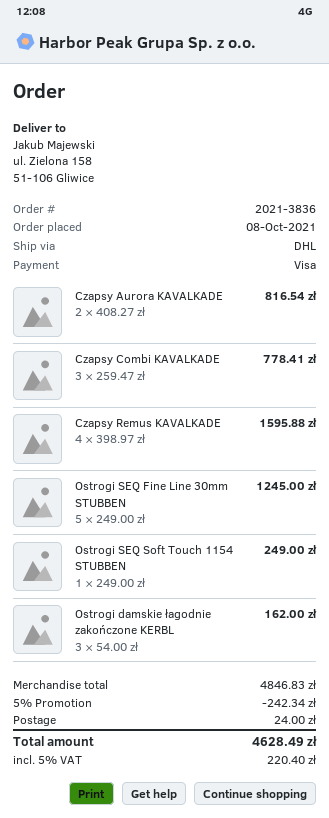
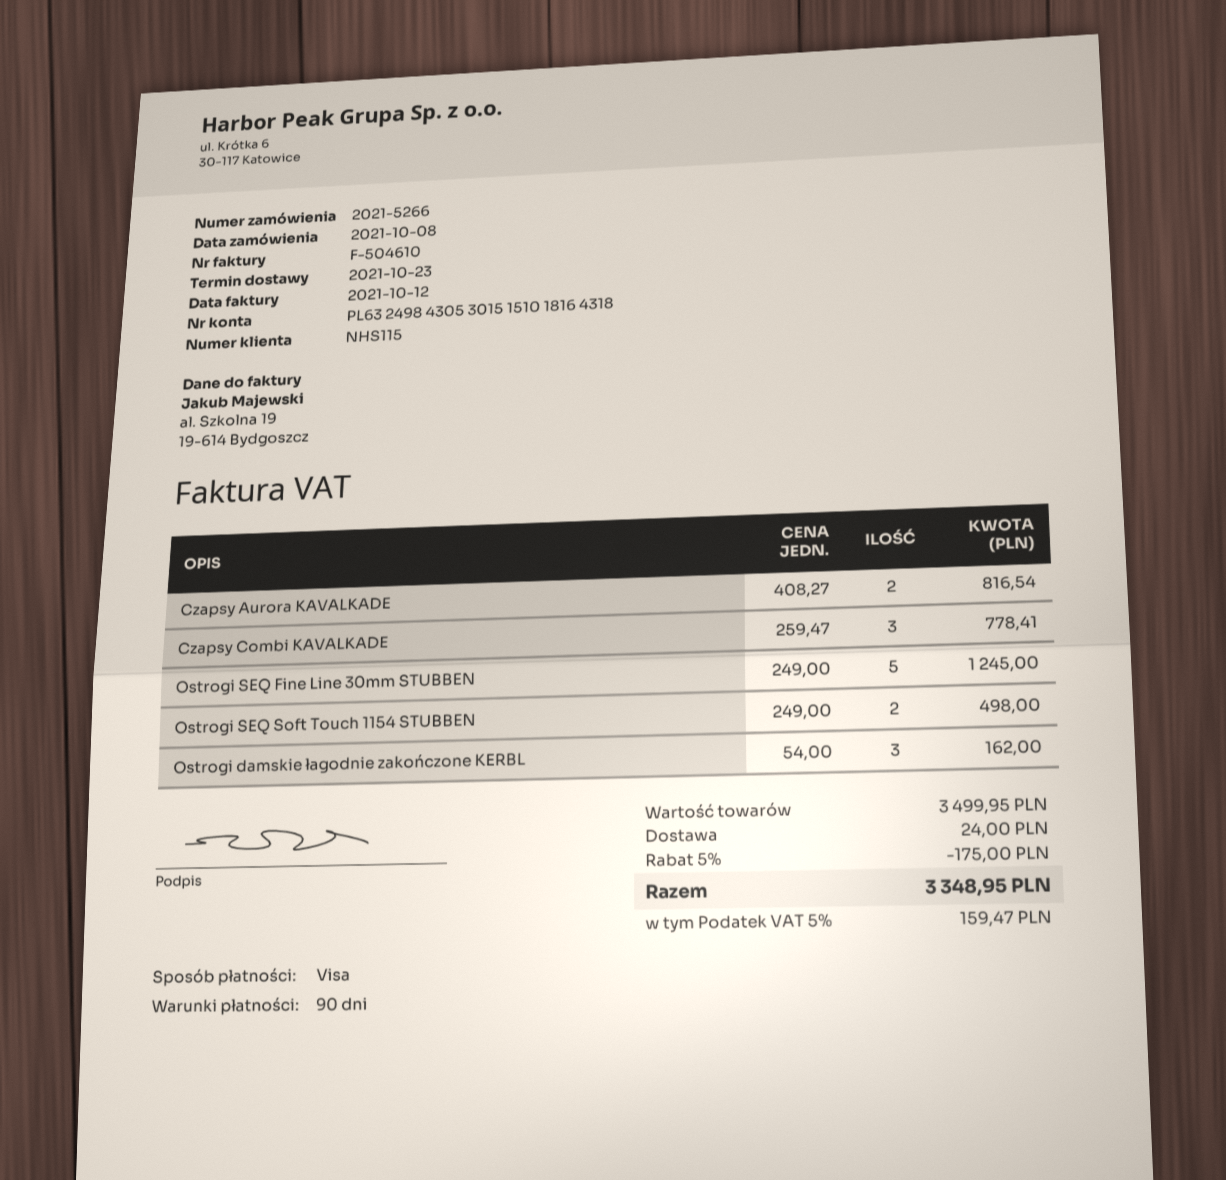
order number: 2021-3836 -> 2021-5266
Czapsy Remus KAVALKADE: 4 x 398.97 = 1595.88 -> none
Ostrogi SEQ Soft Touch 1154 STUBBEN: 1 x 249.00 = 249.00 -> 2 x 249.00 = 498.00
subtotal: 4846.83 -> 3499.95
discount: 5% = 242.34 -> 5% = 175.00
tax: 5% = 220.40 -> 5% = 159.47
total: 4628.49 -> 3348.95

